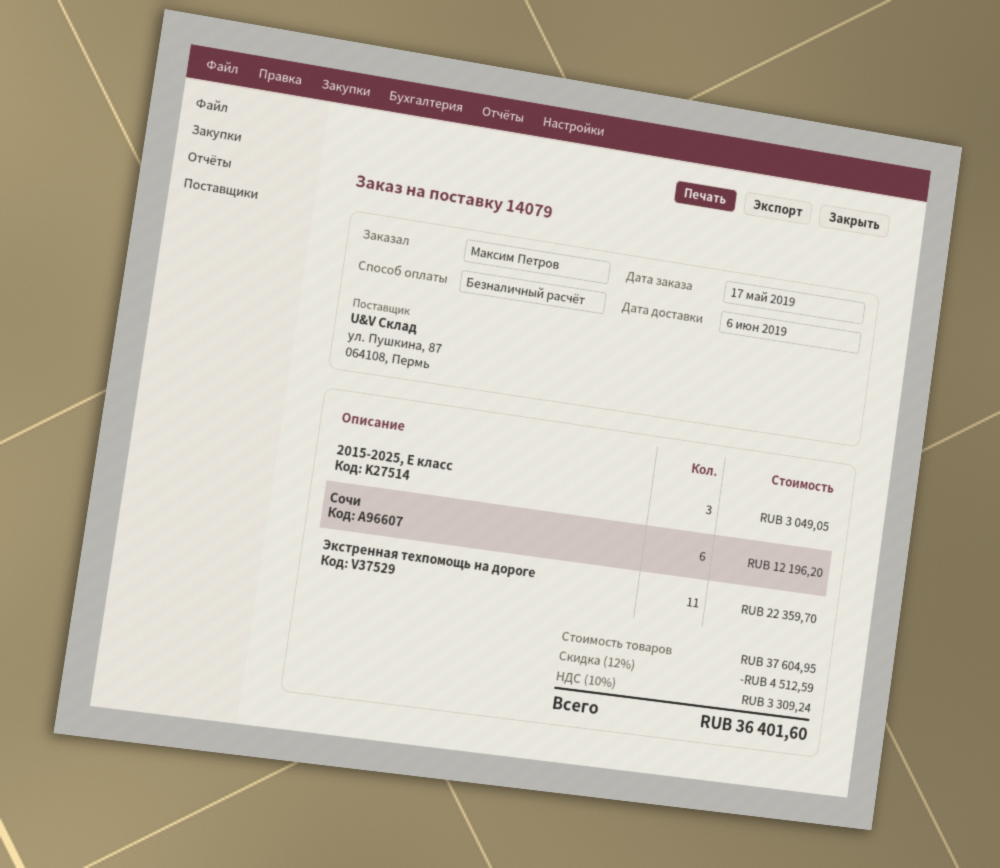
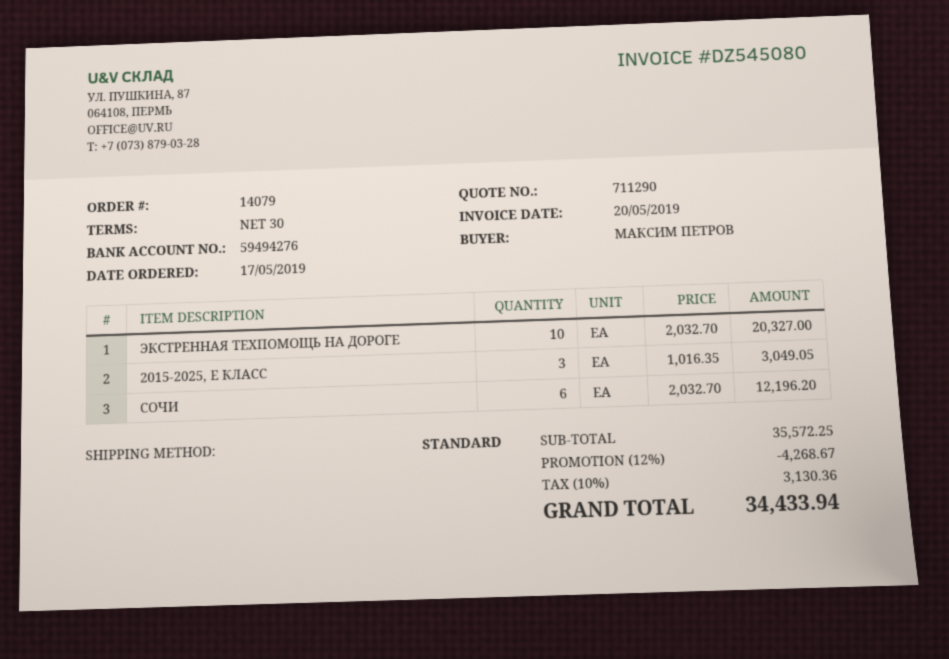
Экстренная техпомощь на дороге: 11 for 22359.70 -> 10 for 20327.00
subtotal: 37604.95 -> 35572.25
discount: 12% = 4512.59 -> 12% = 4268.67
tax: 10% = 3309.24 -> 10% = 3130.36
total: 36401.60 -> 34433.94

